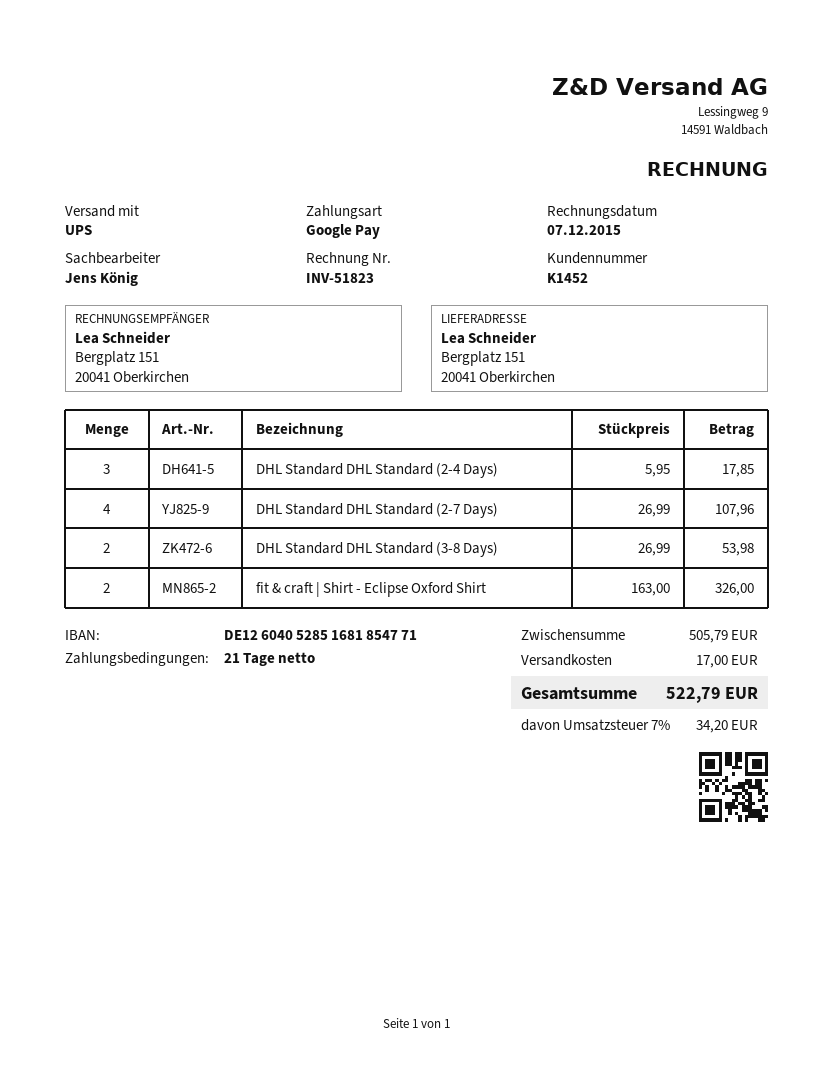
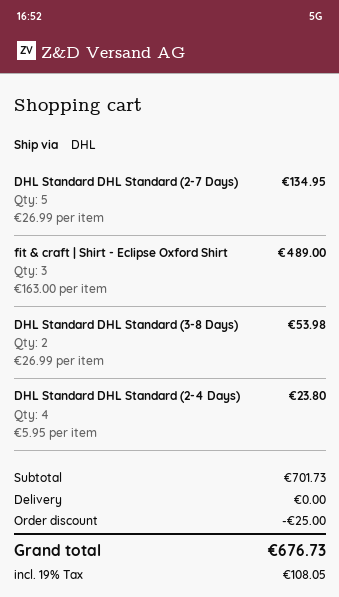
shipping method: UPS -> DHL
DHL Standard DHL Standard (2-4 Days): 3 x 5.95 = 17.85 -> 4 x 5.95 = 23.80
DHL Standard DHL Standard (2-7 Days): 4 x 26.99 = 107.96 -> 5 x 26.99 = 134.95
fit & craft | Shirt - Eclipse Oxford Shirt: 2 x 163.00 = 326.00 -> 3 x 163.00 = 489.00
subtotal: 505.79 -> 701.73
discount: none -> 25.00
shipping: 17.00 -> 0.00
tax: 7% = 34.20 -> 19% = 108.05
total: 522.79 -> 676.73

